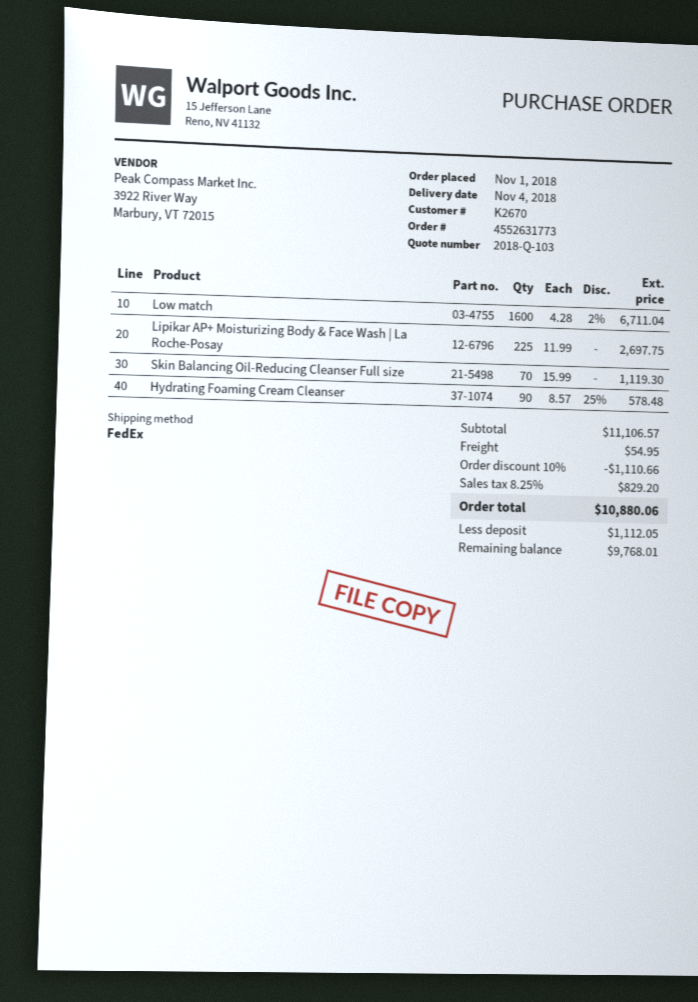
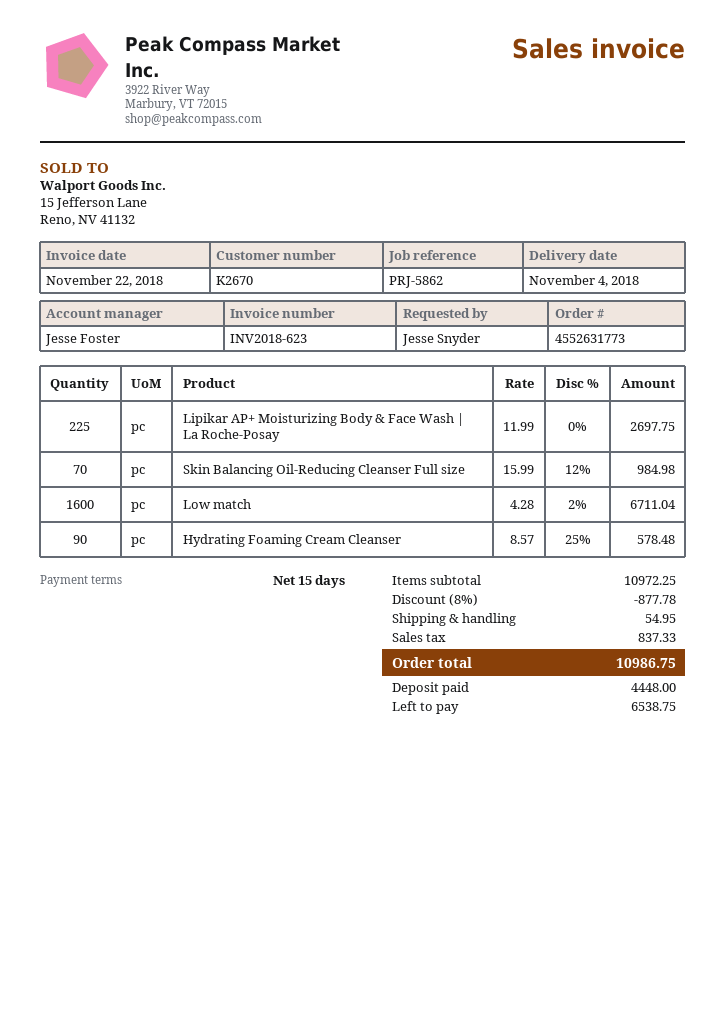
Skin Balancing Oil-Reducing Cleanser Full size: 70 x 15.99 = 1119.30 -> 70 x 15.99 - 12% = 984.98
subtotal: 11106.57 -> 10972.25
discount: 10% = 1110.66 -> 8% = 877.78
tax: 829.20 -> 837.33
total: 10880.06 -> 10986.75
deposit: 1112.05 -> 4448.00
balance: 9768.01 -> 6538.75

